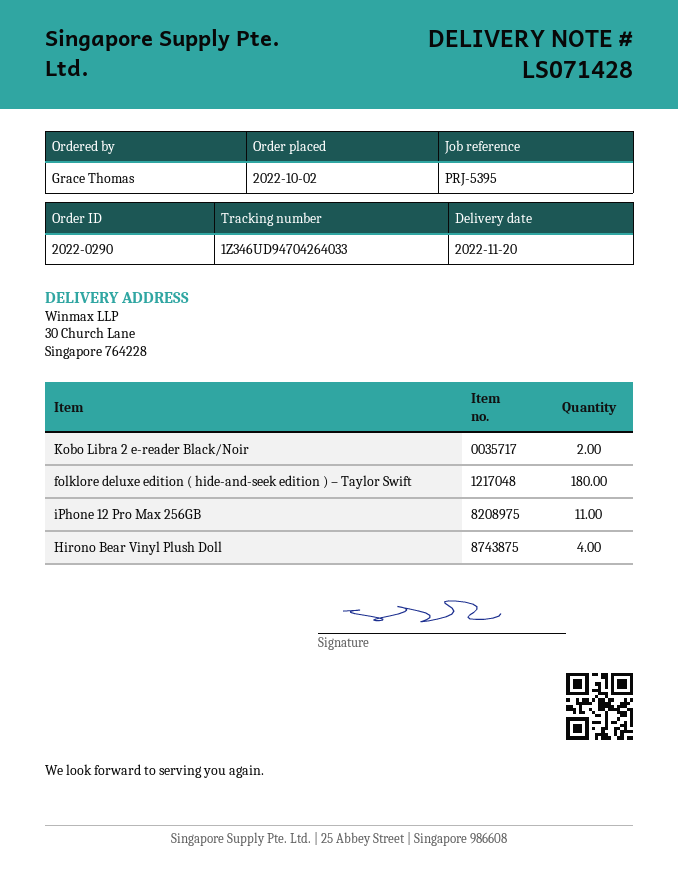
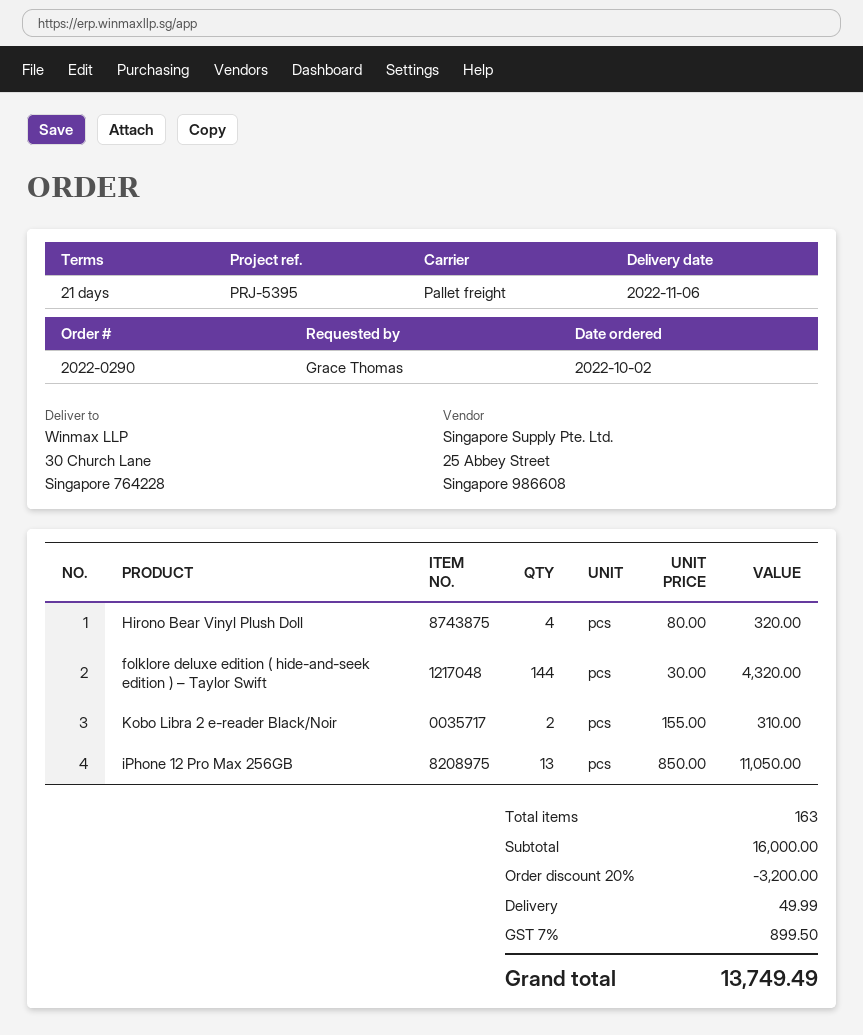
delivery date: 2022-11-20 -> 2022-11-06
folklore deluxe edition ( hide-and-seek edition ) – Taylor Swift: 180 -> 144
iPhone 12 Pro Max 256GB: 11 -> 13

